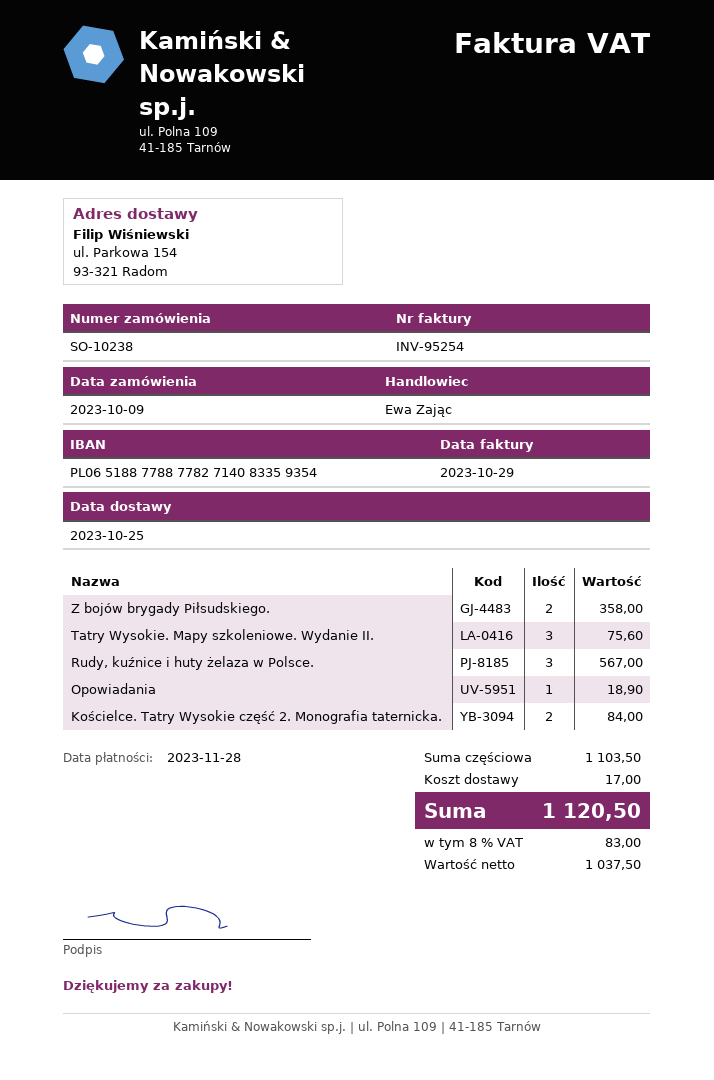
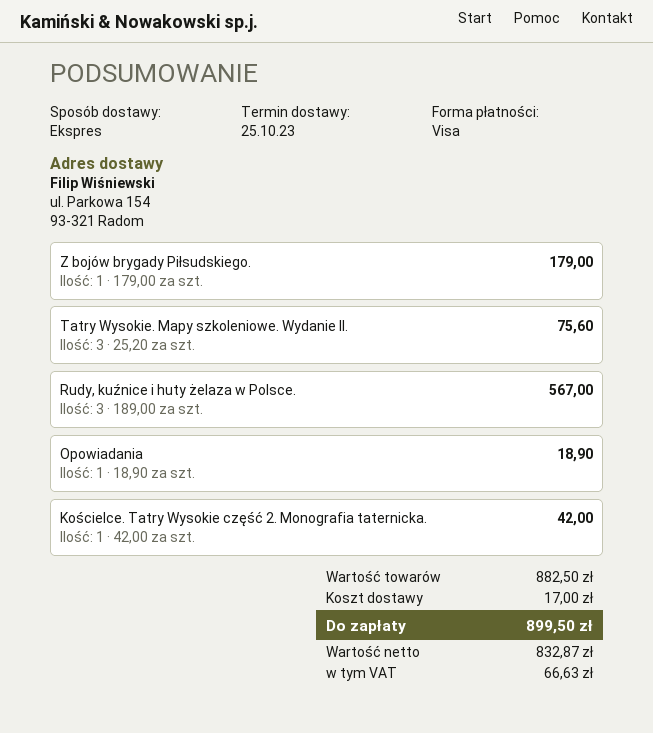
Z bojów brygady Piłsudskiego.: 2 for 358.00 -> 1 for 179.00
Kościelce. Tatry Wysokie część 2. Monografia taternicka.: 2 for 84.00 -> 1 for 42.00
subtotal: 1103.50 -> 882.50
net: 1037.50 -> 832.87
tax: 83.00 -> 66.63
total: 1120.50 -> 899.50

